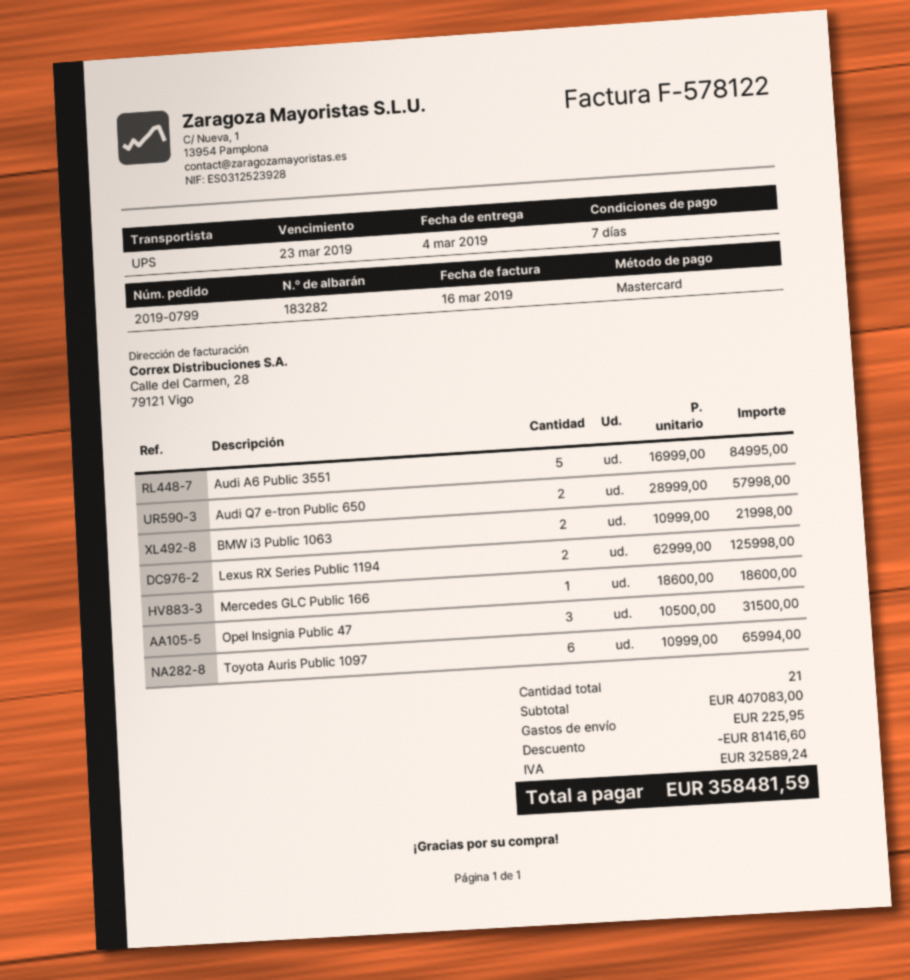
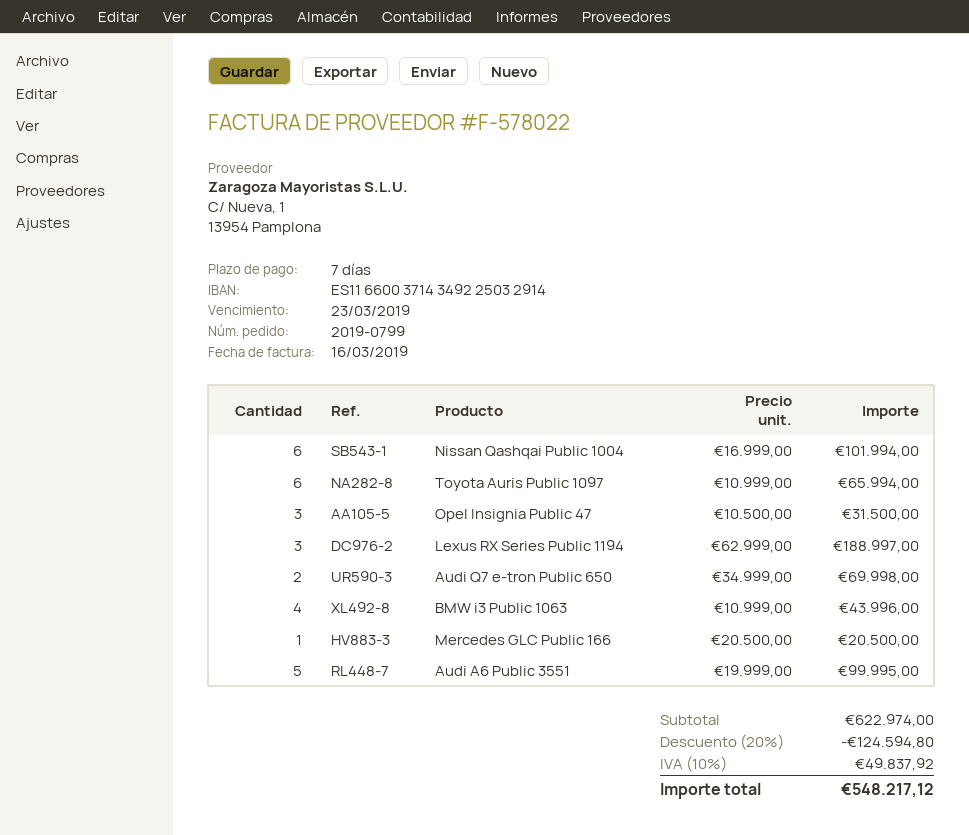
invoice number: F-578122 -> F-578022
Audi A6 Public 3551: 5 x 16999.00 = 84995.00 -> 5 x 19999.00 = 99995.00
Audi Q7 e-tron Public 650: 2 x 28999.00 = 57998.00 -> 2 x 34999.00 = 69998.00
BMW i3 Public 1063: 2 x 10999.00 = 21998.00 -> 4 x 10999.00 = 43996.00
Lexus RX Series Public 1194: 2 x 62999.00 = 125998.00 -> 3 x 62999.00 = 188997.00
Mercedes GLC Public 166: 1 x 18600.00 = 18600.00 -> 1 x 20500.00 = 20500.00
Nissan Qashqai Public 1004: none -> 6 x 16999.00 = 101994.00
subtotal: 407083.00 -> 622974.00
discount: 81416.60 -> 124594.80
shipping: 225.95 -> none
tax: 32589.24 -> 49837.92
total: 358481.59 -> 548217.12

